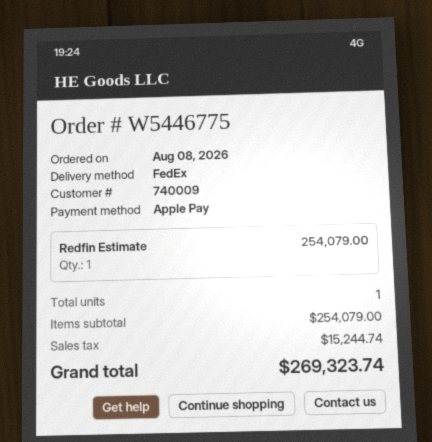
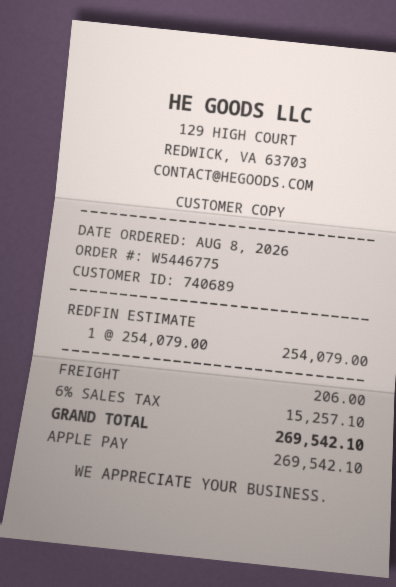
customer number: 740009 -> 740689
shipping: none -> 206.00
tax: 15244.74 -> 15257.10
total: 269323.74 -> 269542.10

